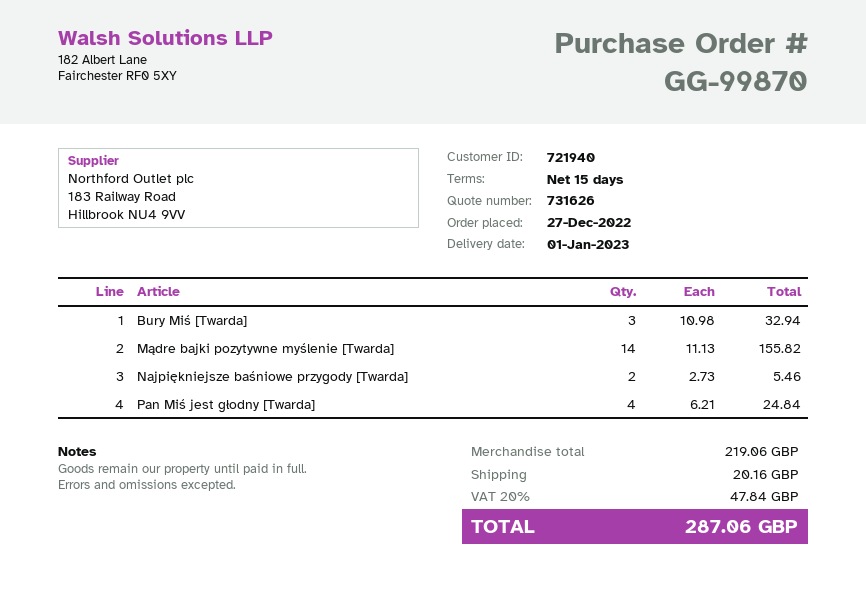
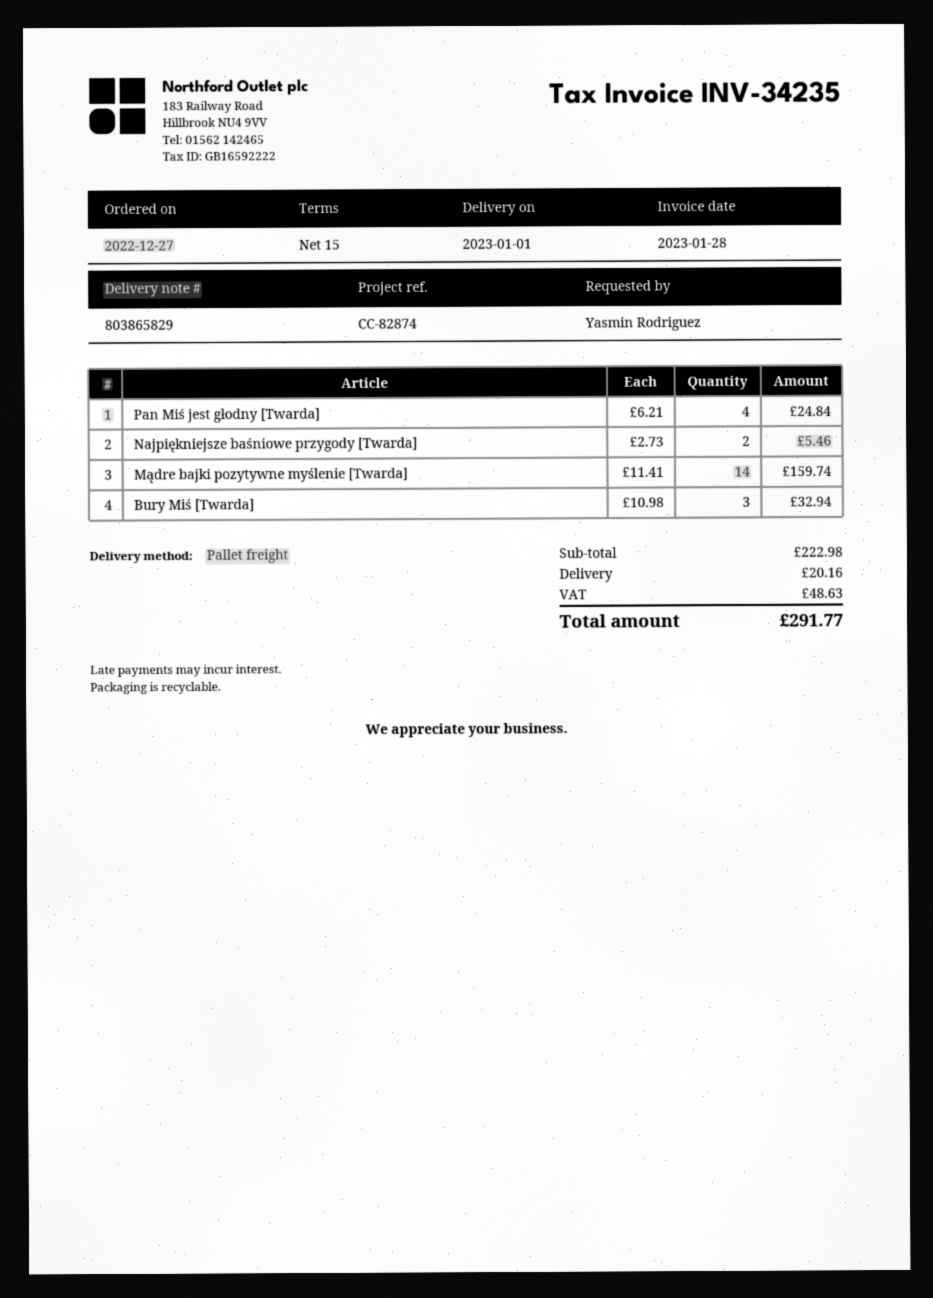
Mądre bajki pozytywne myślenie [Twarda]: 14 x 11.13 = 155.82 -> 14 x 11.41 = 159.74
subtotal: 219.06 -> 222.98
tax: 47.84 -> 48.63
total: 287.06 -> 291.77

